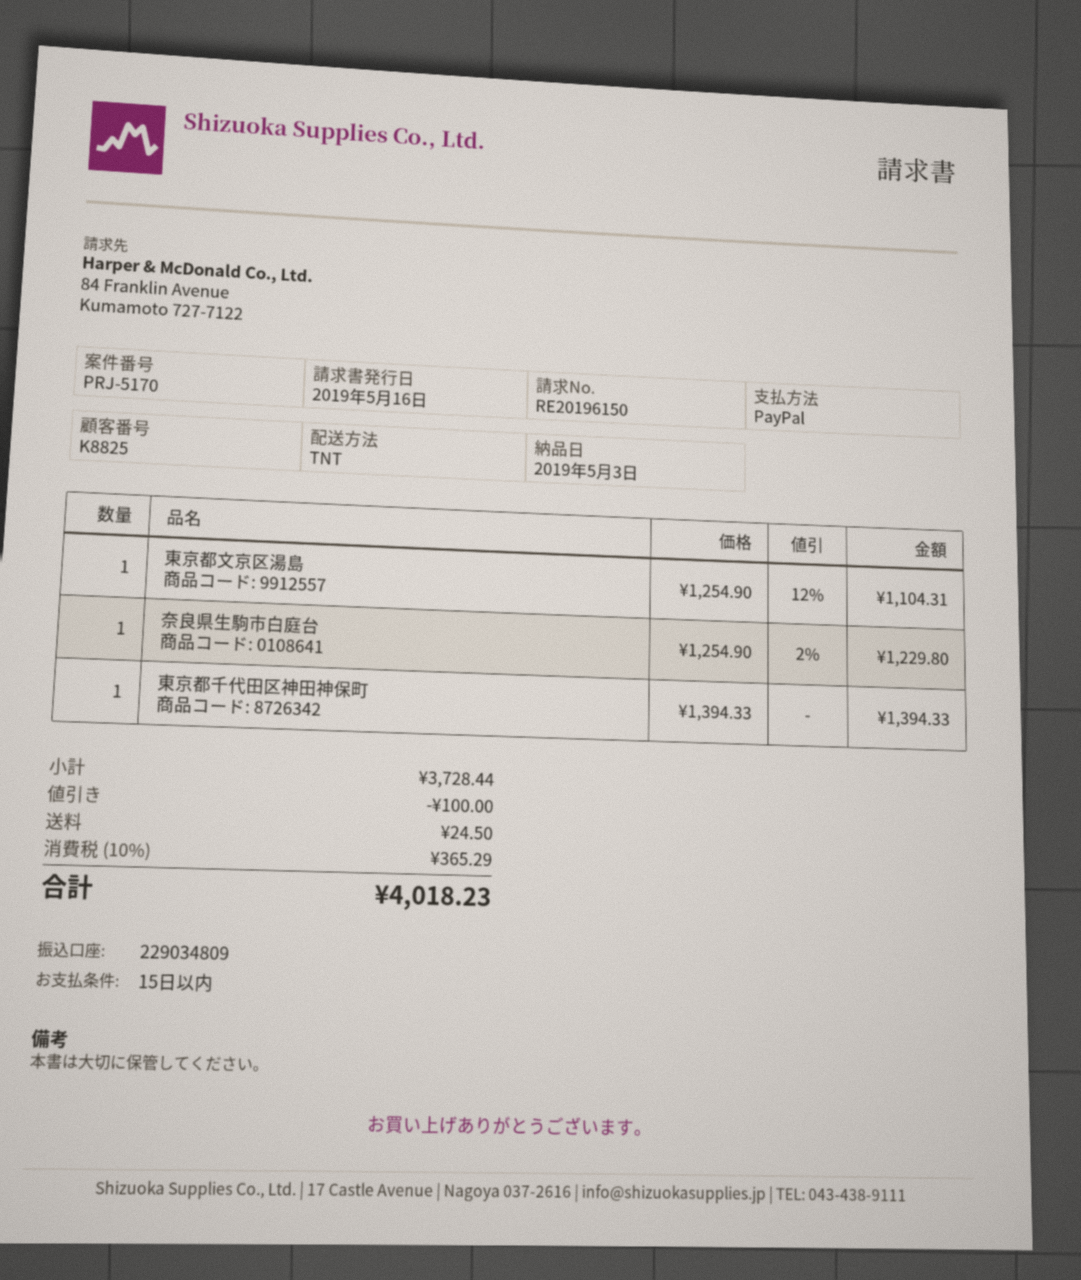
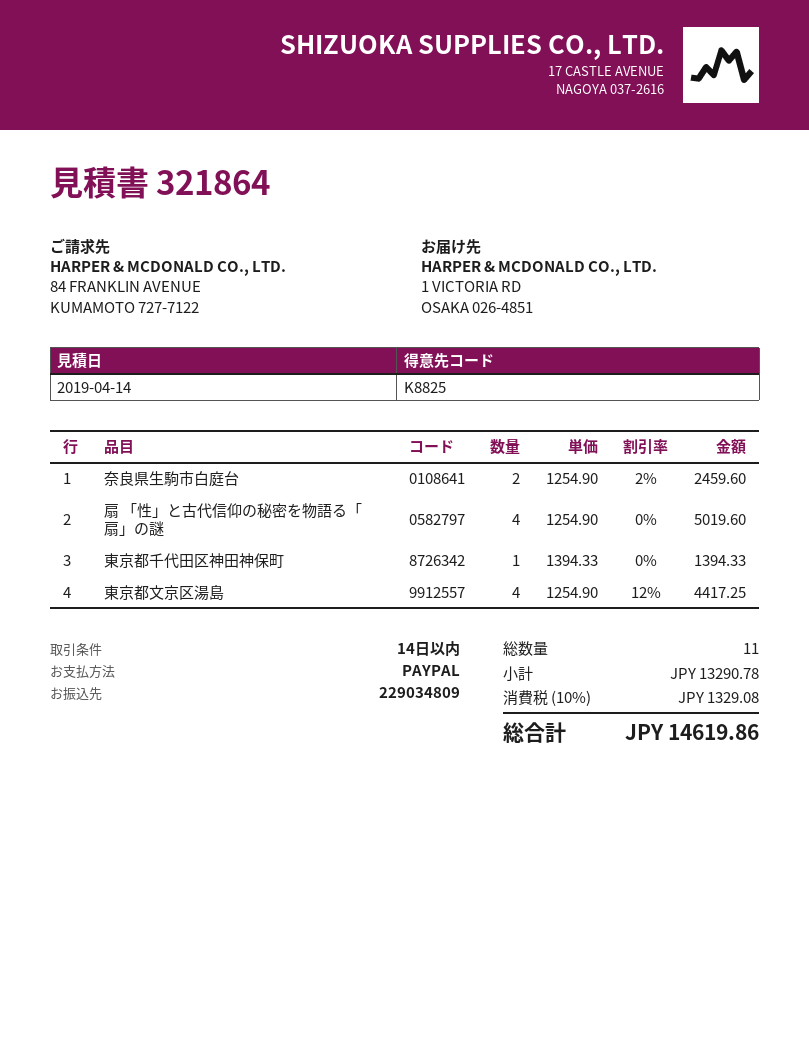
payment terms: 15 days -> 14 days
東京都文京区湯島: 1 x 1254.90 - 12% = 1104.31 -> 4 x 1254.90 - 12% = 4417.25
奈良県生駒市白庭台: 1 x 1254.90 - 2% = 1229.80 -> 2 x 1254.90 - 2% = 2459.60
扇 「性」と古代信仰の秘密を物語る「扇」の謎: none -> 4 x 1254.90 = 5019.60
subtotal: 3728.44 -> 13290.78
discount: 100.00 -> none
shipping: 24.50 -> none
tax: 10% = 365.29 -> 10% = 1329.08
total: 4018.23 -> 14619.86

